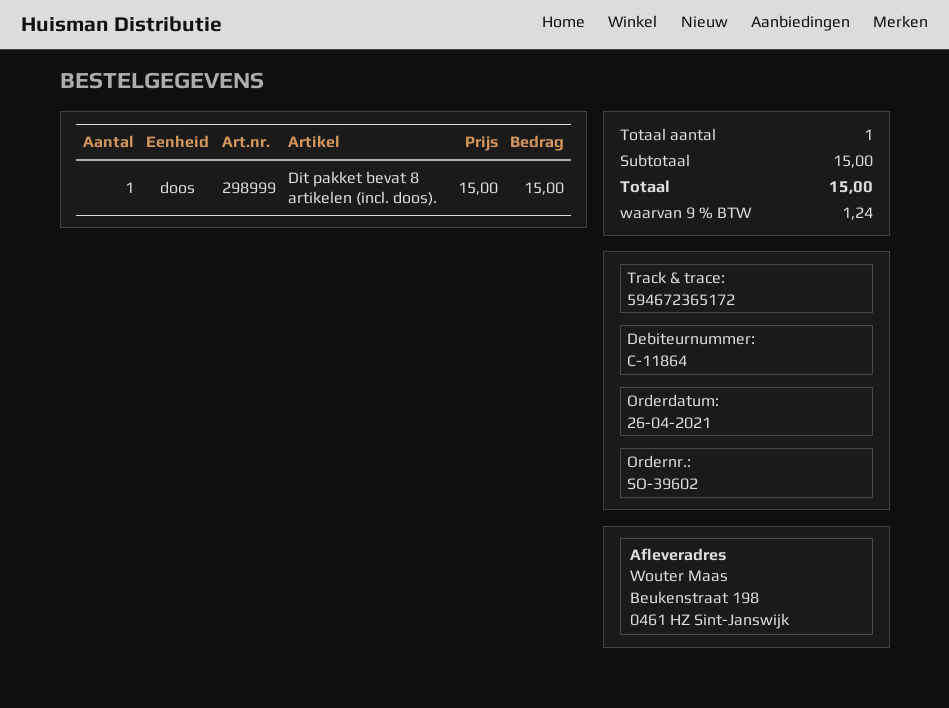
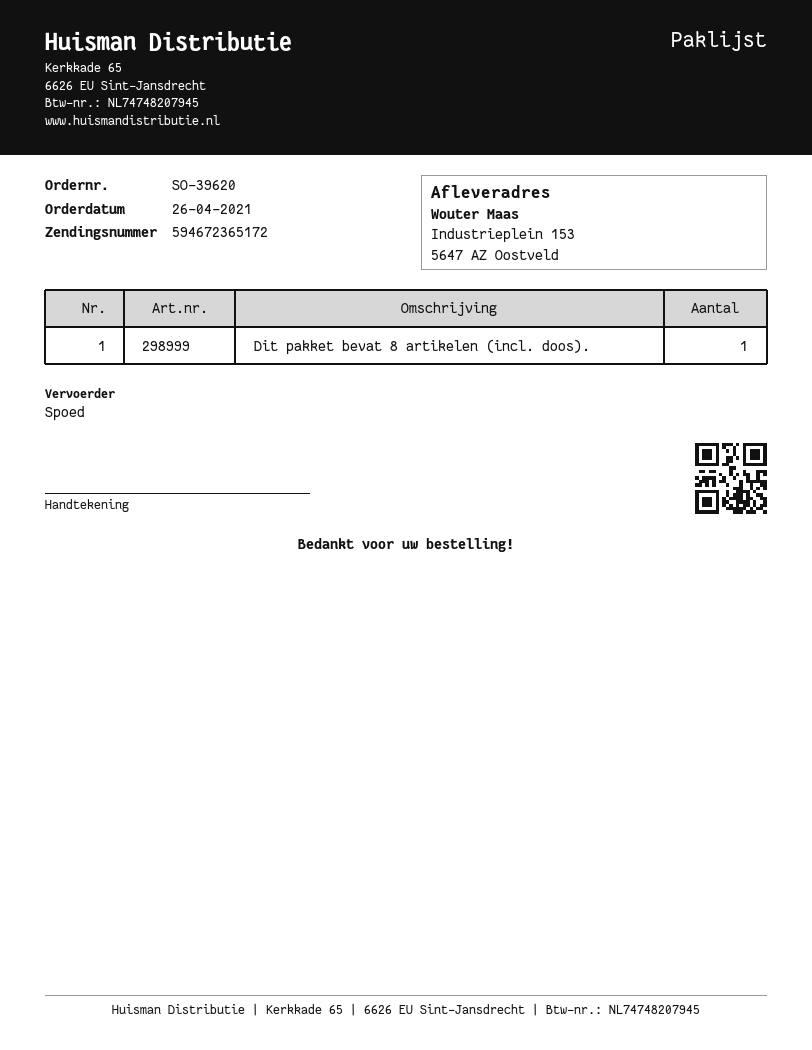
order number: SO-39602 -> SO-39620
ship to: Beukenstraat 198, 0461 HZ Sint-Janswijk -> Industrieplein 153, 5647 AZ Oostveld

